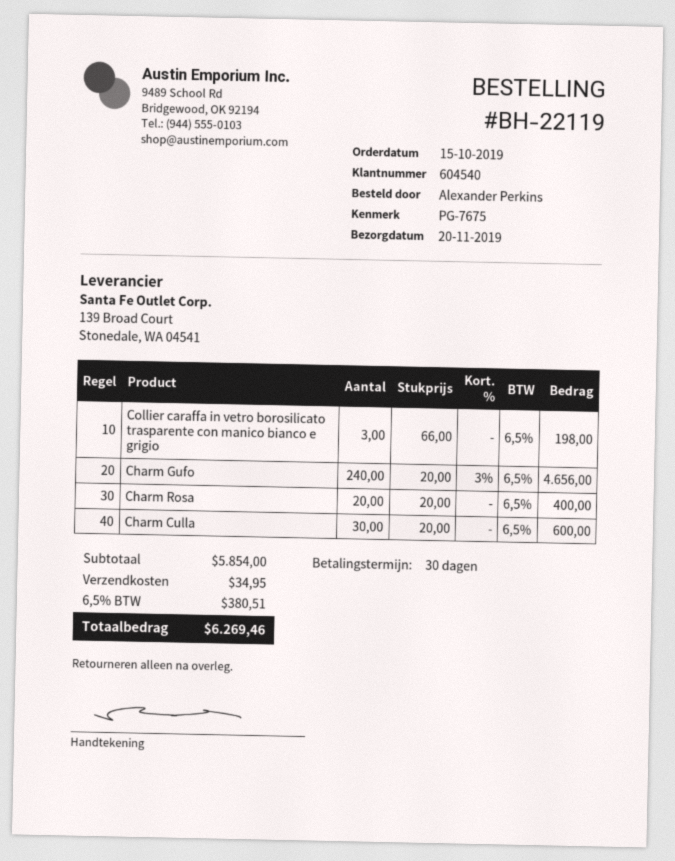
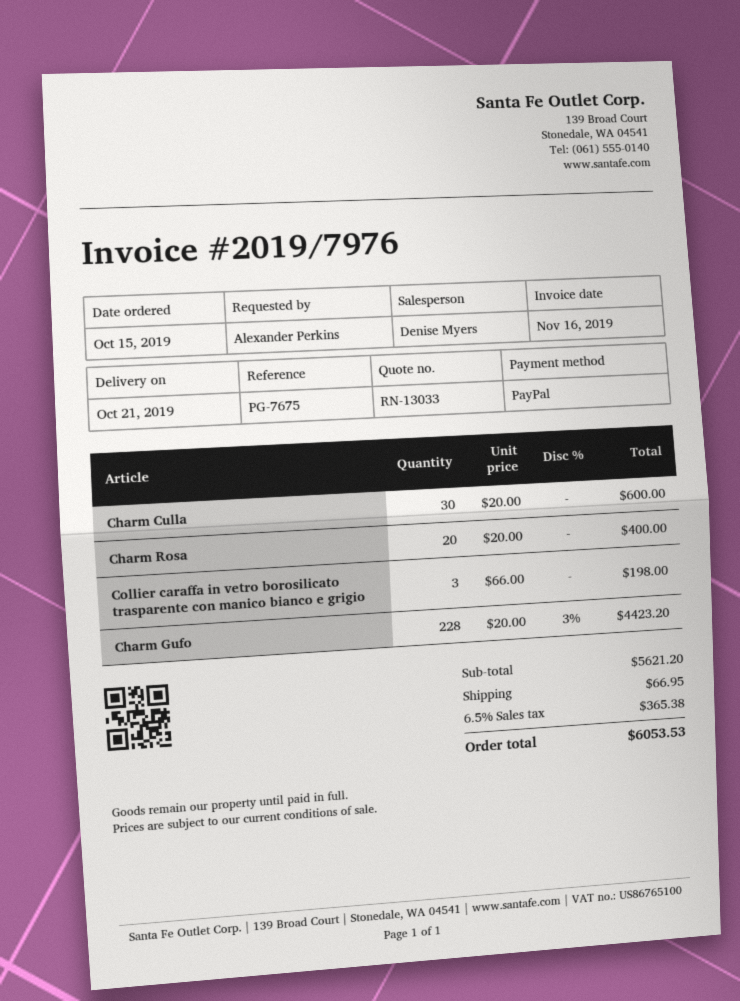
delivery date: 2019-11-20 -> 2019-10-21
Charm Gufo: 240 x 20.00 - 3% = 4656.00 -> 228 x 20.00 - 3% = 4423.20
subtotal: 5854.00 -> 5621.20
shipping: 34.95 -> 66.95
tax: 6.5% = 380.51 -> 6.5% = 365.38
total: 6269.46 -> 6053.53

